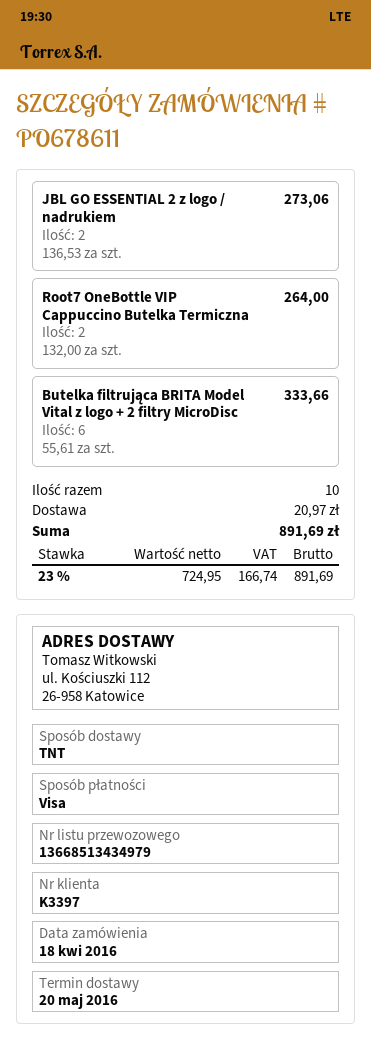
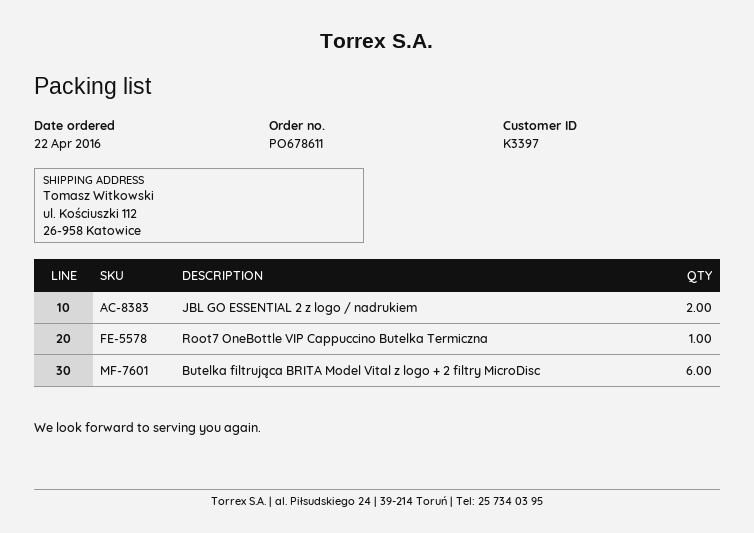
order date: 2016-04-18 -> 2016-04-22
Root7 OneBottle VIP Cappuccino Butelka Termiczna: 2 -> 1

